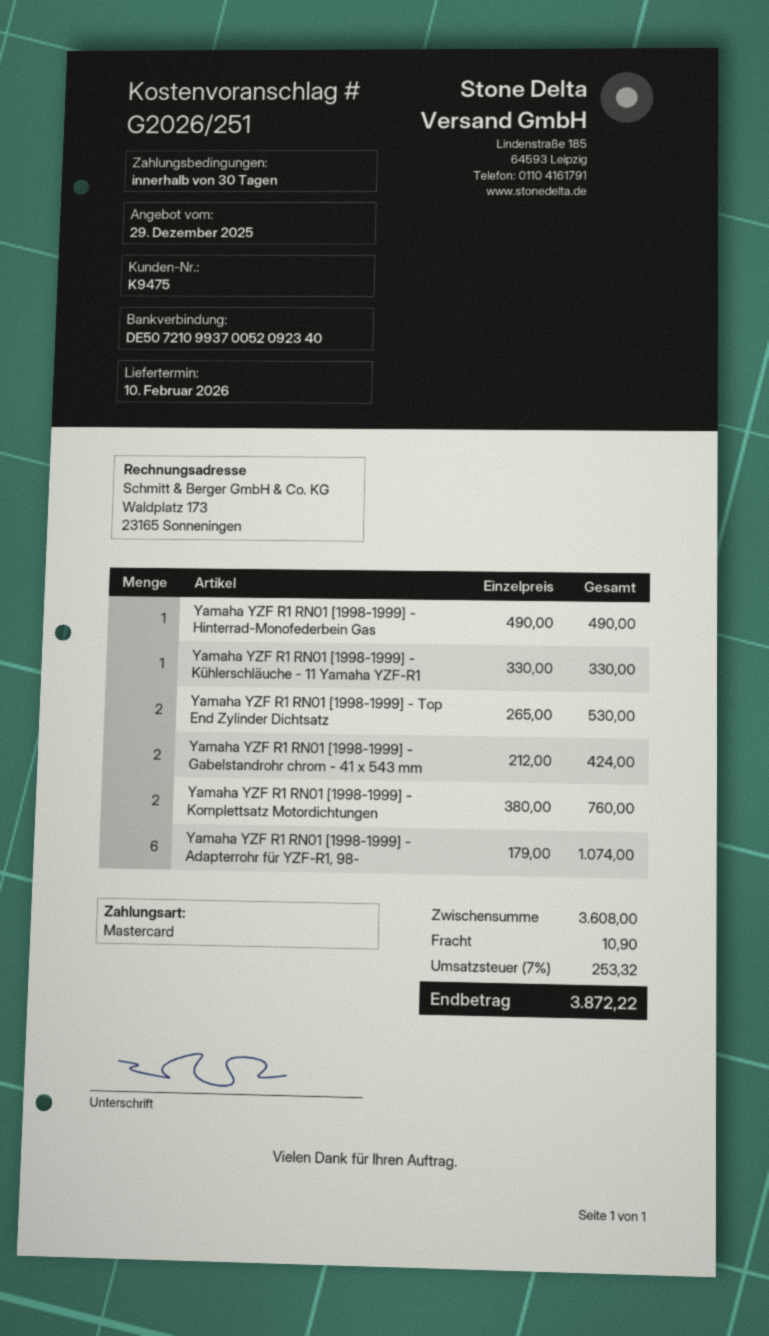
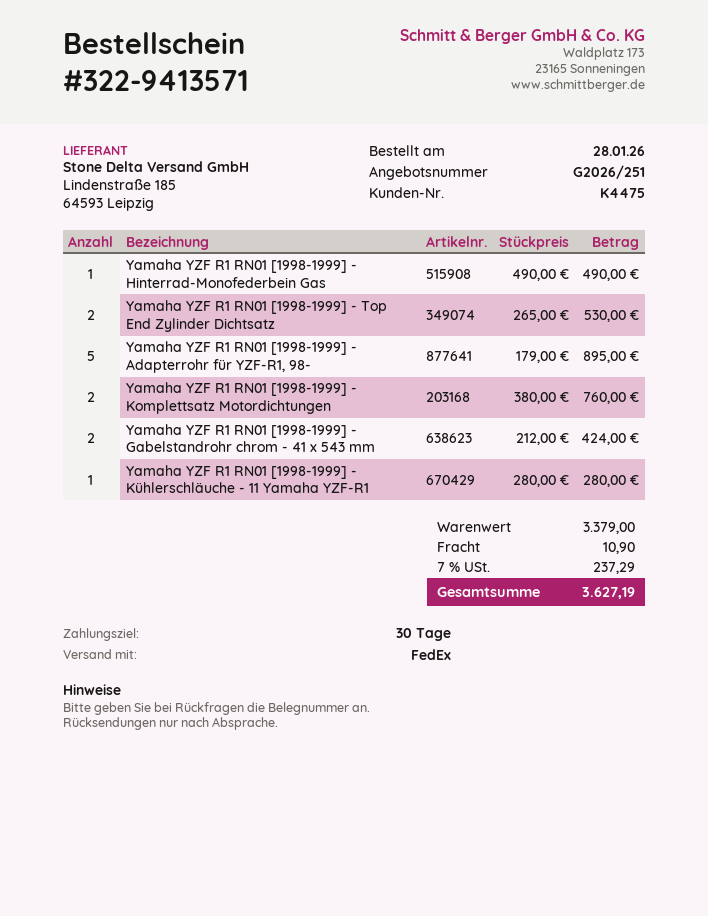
customer number: K9475 -> K4475
Yamaha YZF R1 RN01 [1998-1999] - Kühlerschläuche - 11 Yamaha YZF-R1: 1 x 330.00 = 330.00 -> 1 x 280.00 = 280.00
Yamaha YZF R1 RN01 [1998-1999] - Adapterrohr für YZF-R1, 98-: 6 x 179.00 = 1074.00 -> 5 x 179.00 = 895.00
subtotal: 3608.00 -> 3379.00
tax: 7% = 253.32 -> 7% = 237.29
total: 3872.22 -> 3627.19

